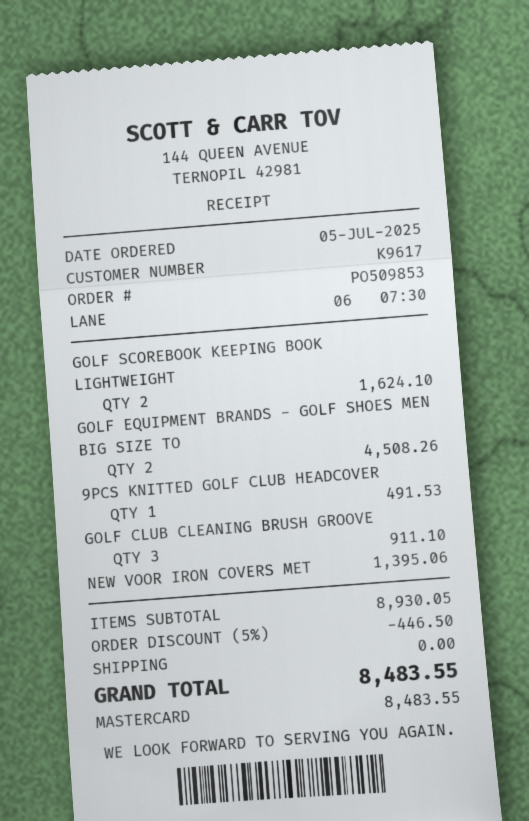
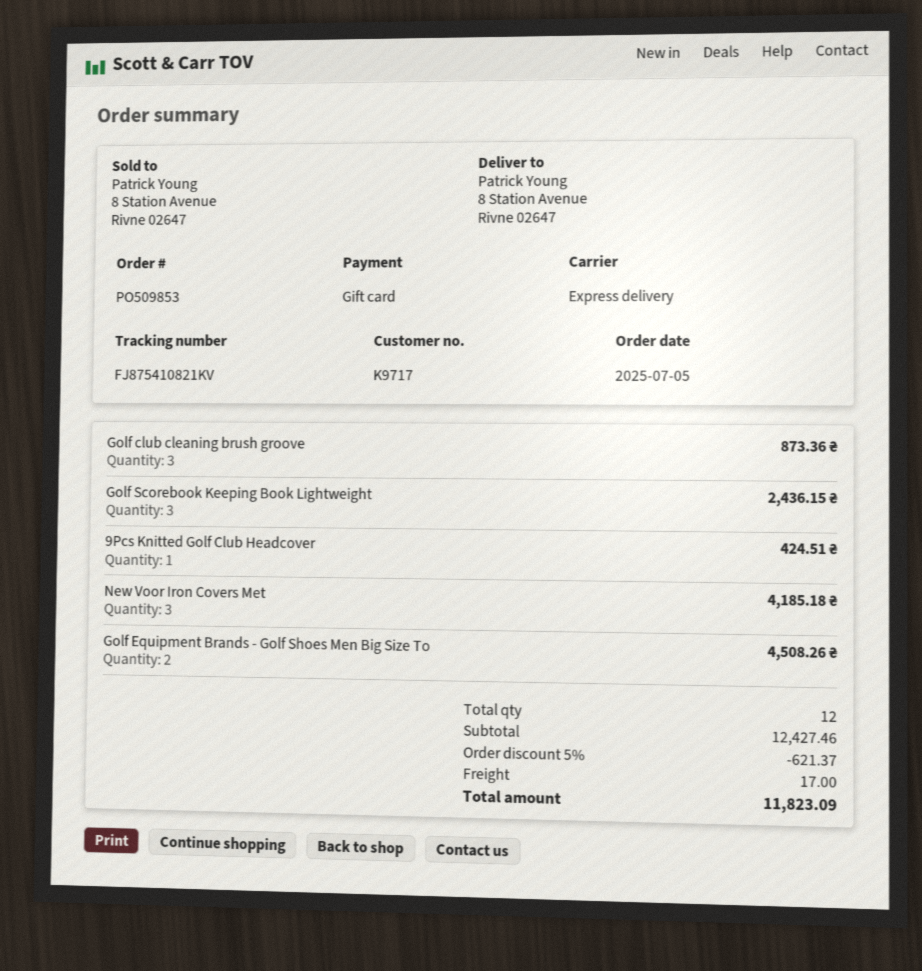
customer number: K9617 -> K9717
payment method: Mastercard -> gift card
GOLF SCOREBOOK KEEPING BOOK LIGHTWEIGHT: 2 for 1624.10 -> 3 for 2436.15
9PCS KNITTED GOLF CLUB HEADCOVER: 1 for 491.53 -> 1 for 424.51
GOLF CLUB CLEANING BRUSH GROOVE: 3 for 911.10 -> 3 for 873.36
NEW VOOR IRON COVERS MET: 1 for 1395.06 -> 3 for 4185.18
subtotal: 8930.05 -> 12427.46
discount: 5% = 446.50 -> 5% = 621.37
shipping: 0.00 -> 17.00
total: 8483.55 -> 11823.09

